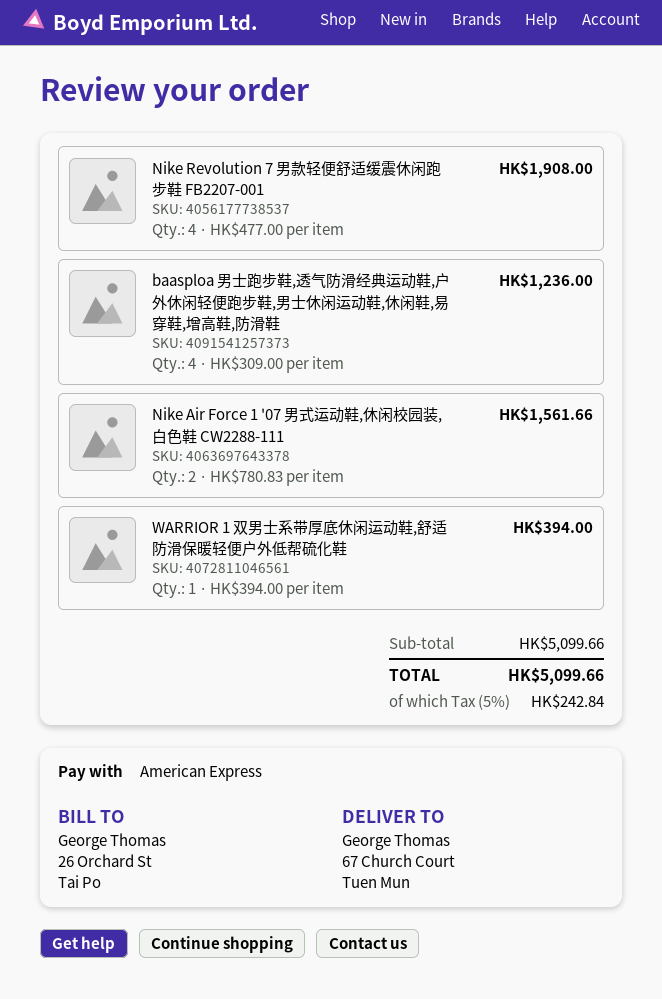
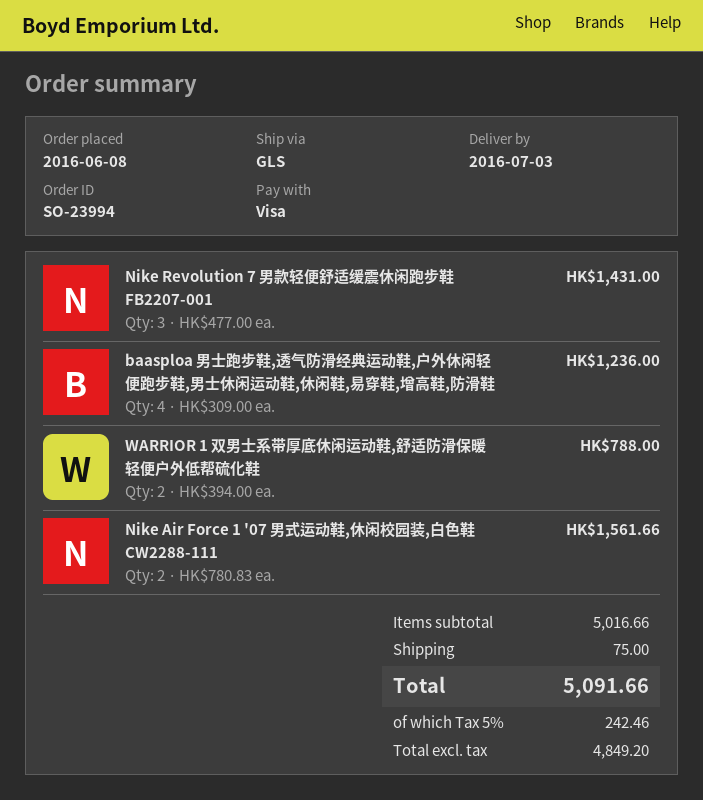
payment method: American Express -> Visa
Nike Revolution 7 男款轻便舒适缓震休闲跑步鞋 FB2207-001: 4 x 477.00 = 1908.00 -> 3 x 477.00 = 1431.00
WARRIOR 1 双男士系带厚底休闲运动鞋,舒适防滑保暖轻便户外低帮硫化鞋: 1 x 394.00 = 394.00 -> 2 x 394.00 = 788.00
subtotal: 5099.66 -> 5016.66
shipping: none -> 75.00
tax: 5% = 242.84 -> 5% = 242.46
total: 5099.66 -> 5091.66

